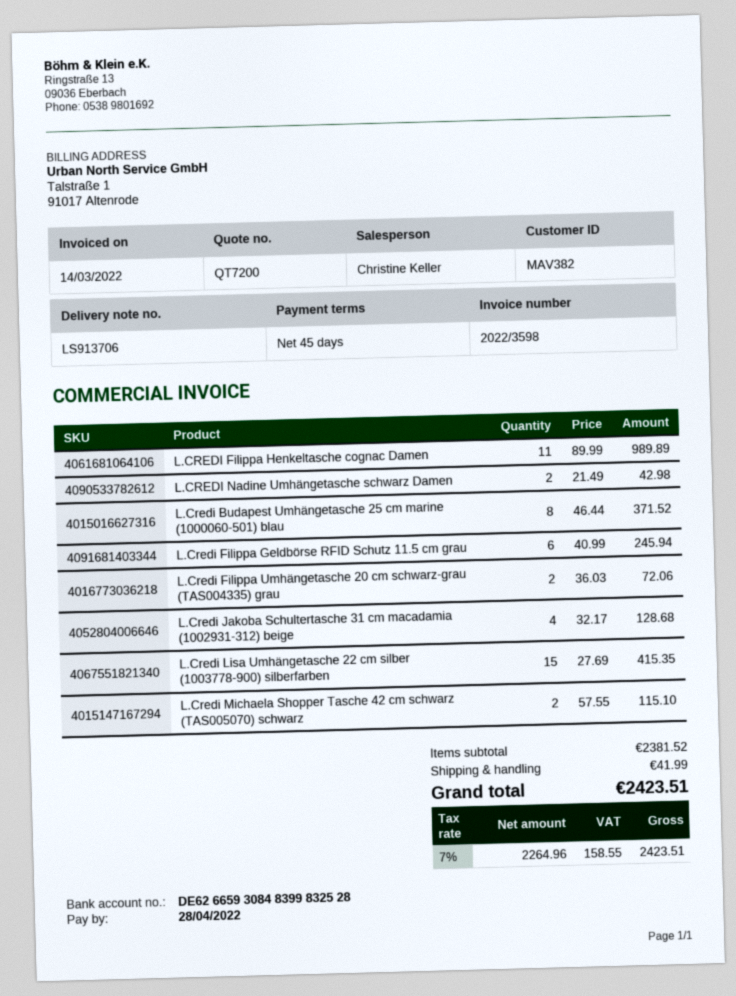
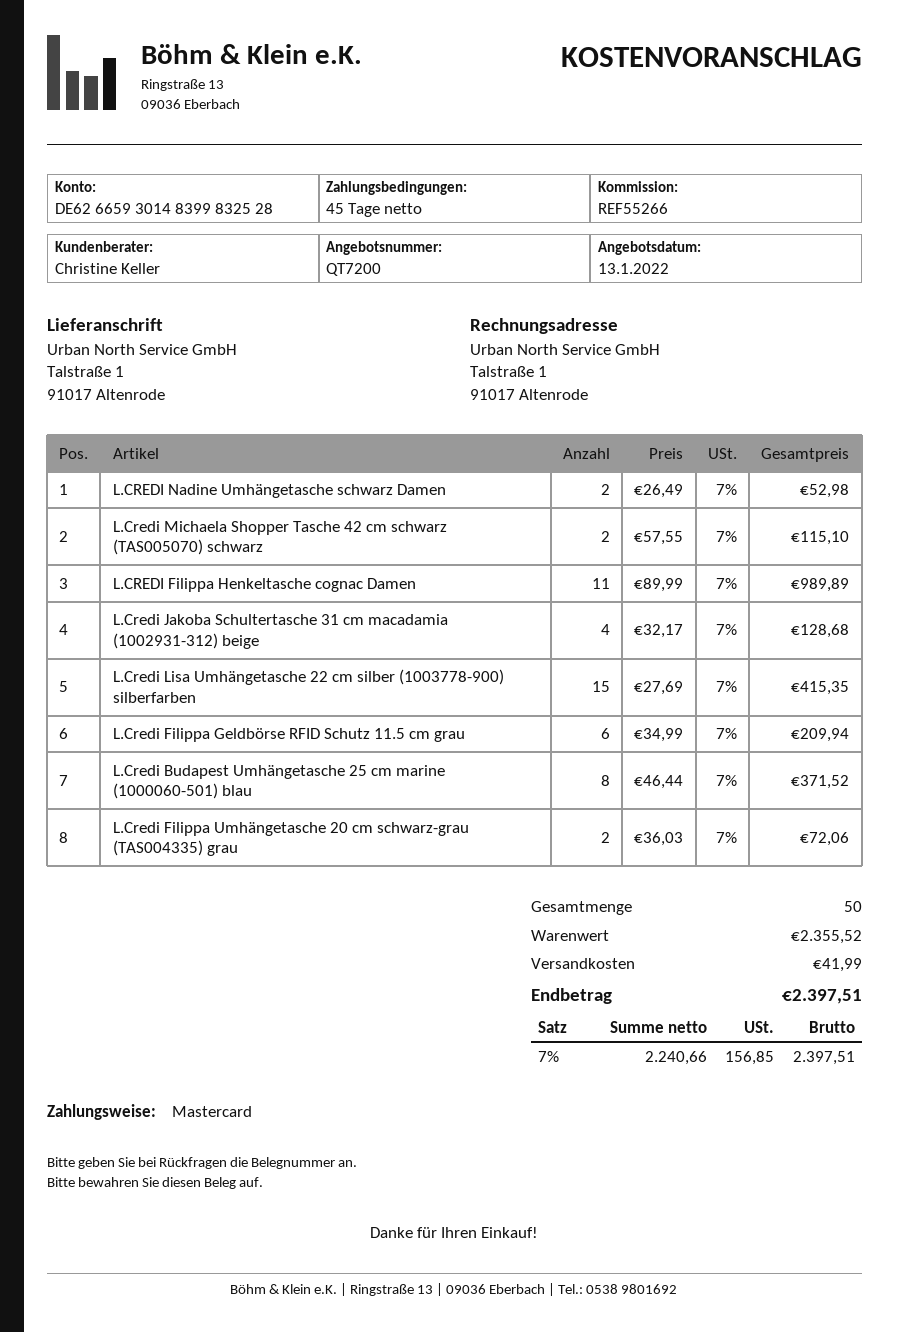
bank account: DE62665930848399832528 -> DE62665930148399832528
L.CREDI Nadine Umhängetasche schwarz Damen: 2 x 21.49 = 42.98 -> 2 x 26.49 = 52.98
L.Credi Filippa Geldbörse RFID Schutz 11.5 cm grau: 6 x 40.99 = 245.94 -> 6 x 34.99 = 209.94
subtotal: 2381.52 -> 2355.52
net: 2264.96 -> 2240.66
tax: 7% = 158.55 -> 7% = 156.85
total: 2423.51 -> 2397.51

